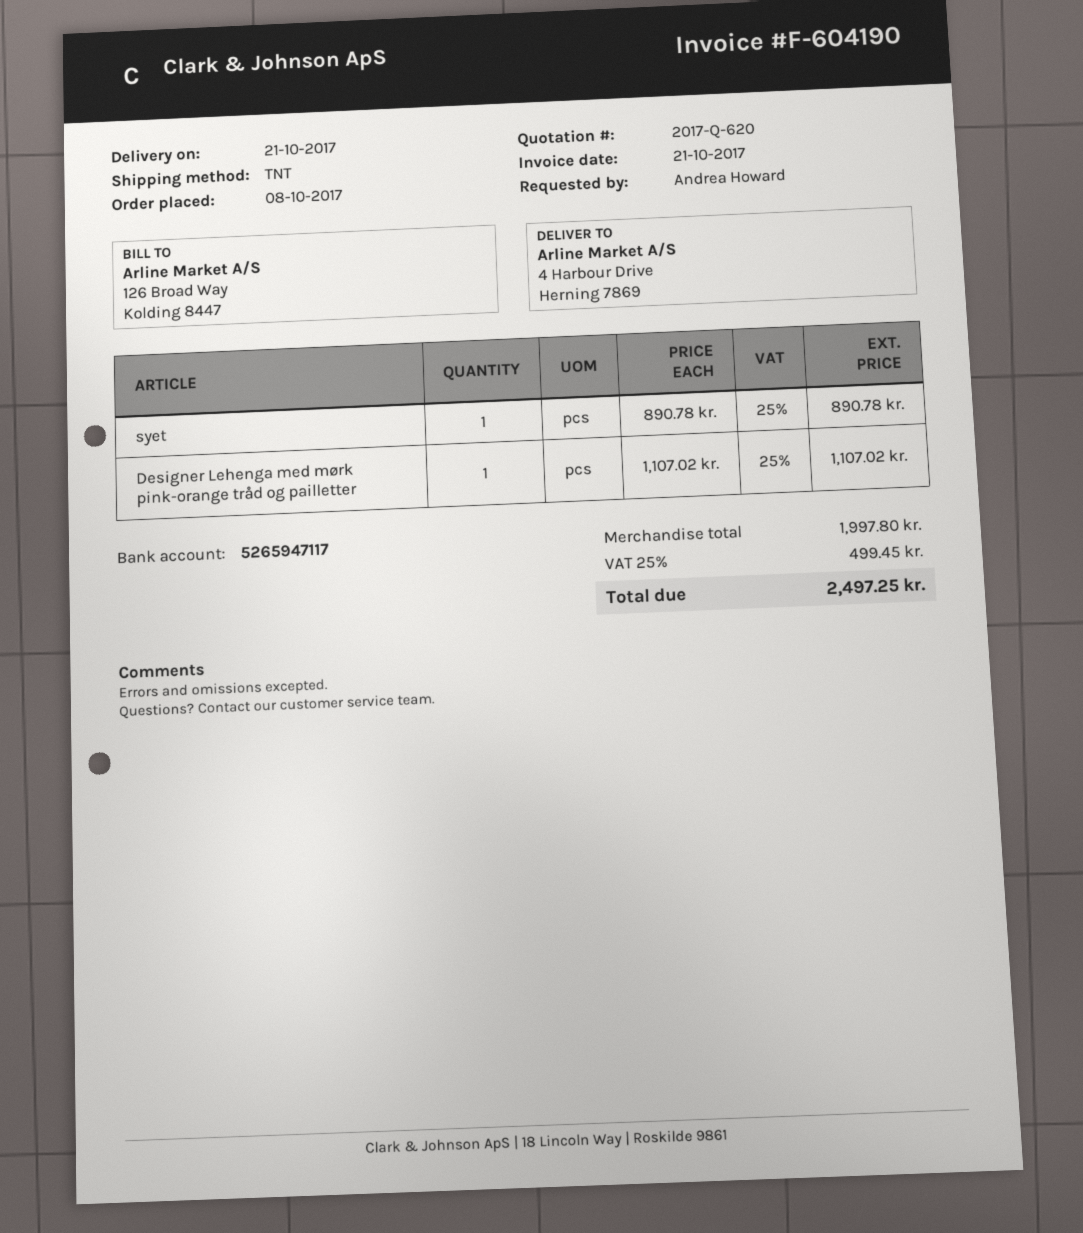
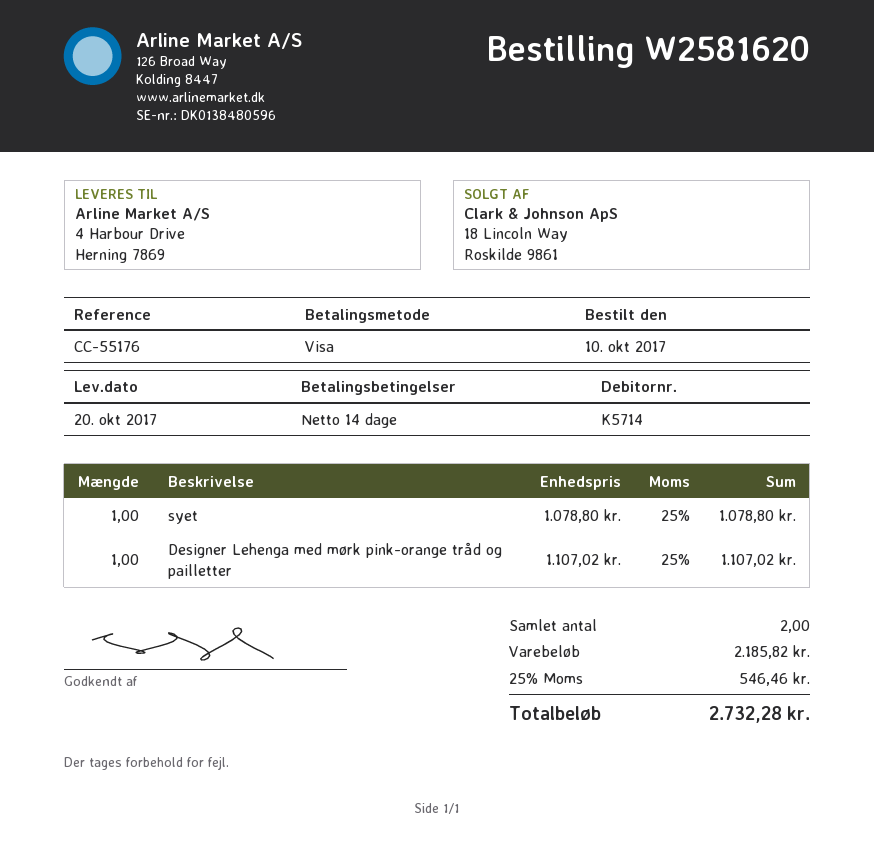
order date: 2017-10-08 -> 2017-10-10
delivery date: 2017-10-21 -> 2017-10-20
syet: 1 x 890.78 = 890.78 -> 1 x 1078.80 = 1078.80
subtotal: 1997.80 -> 2185.82
tax: 25% = 499.45 -> 25% = 546.46
total: 2497.25 -> 2732.28

